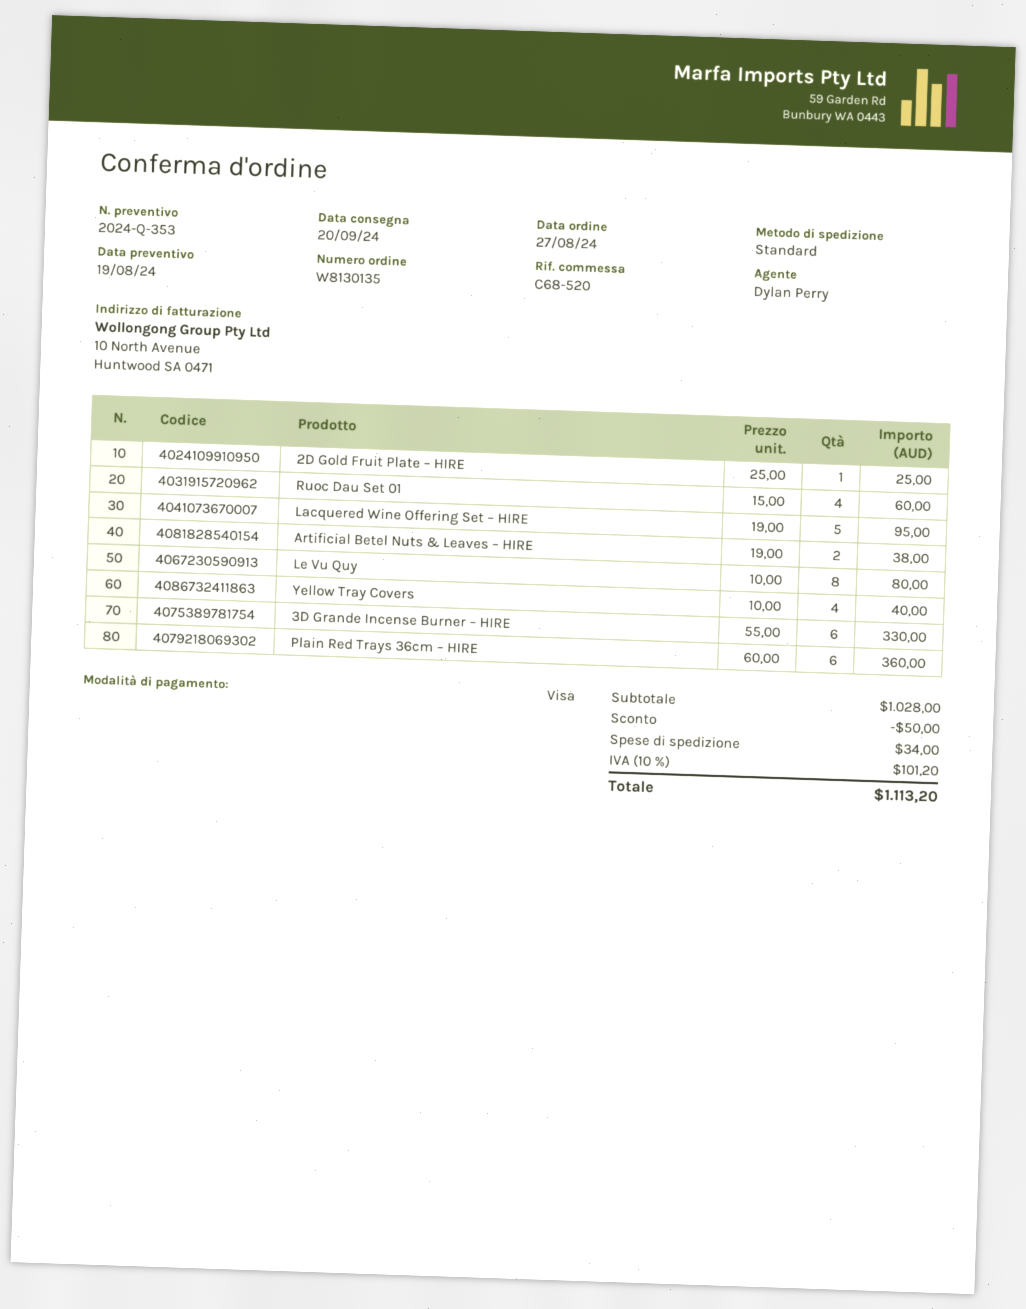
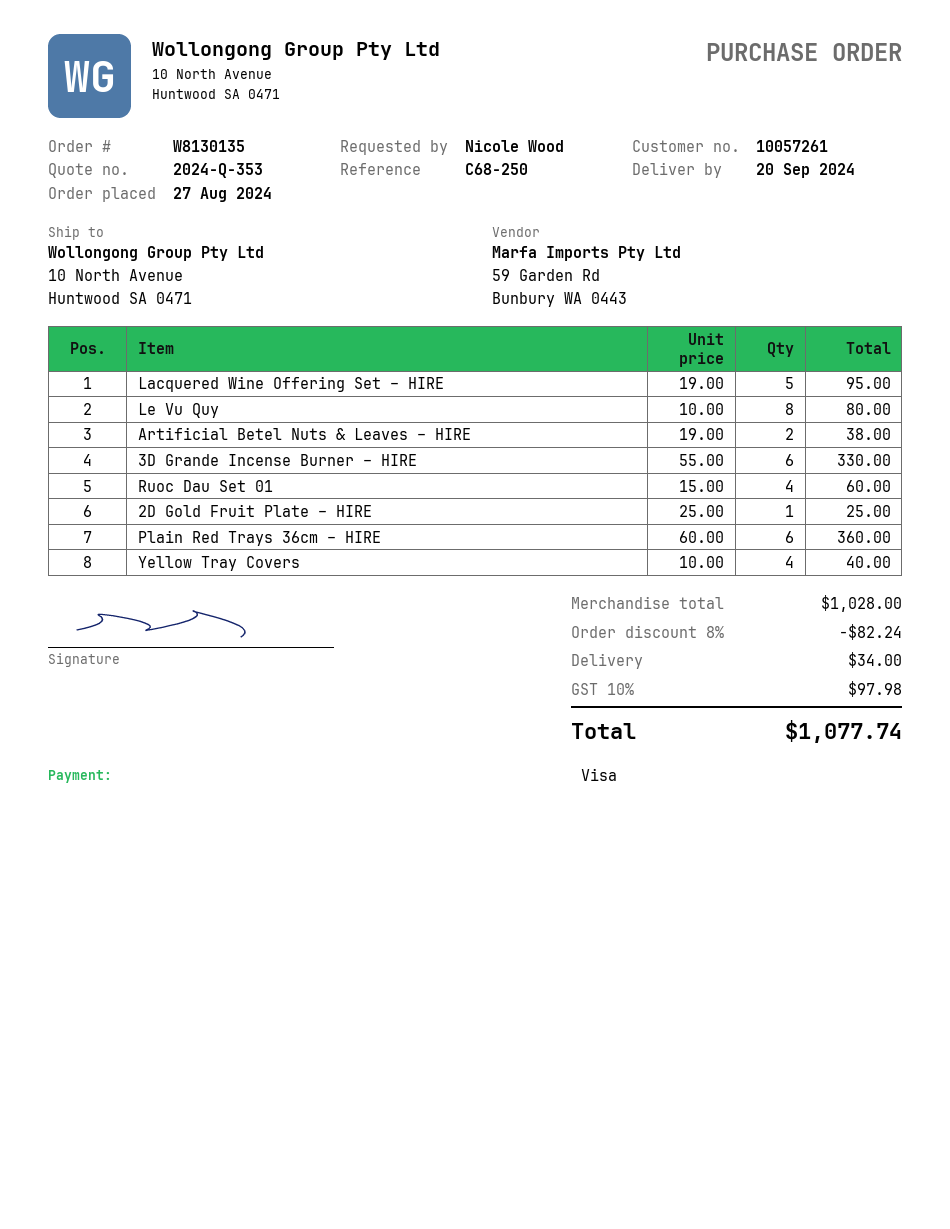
reference: C68-520 -> C68-250
discount: 50.00 -> 82.24
tax: 10% = 101.20 -> 10% = 97.98
total: 1113.20 -> 1077.74

